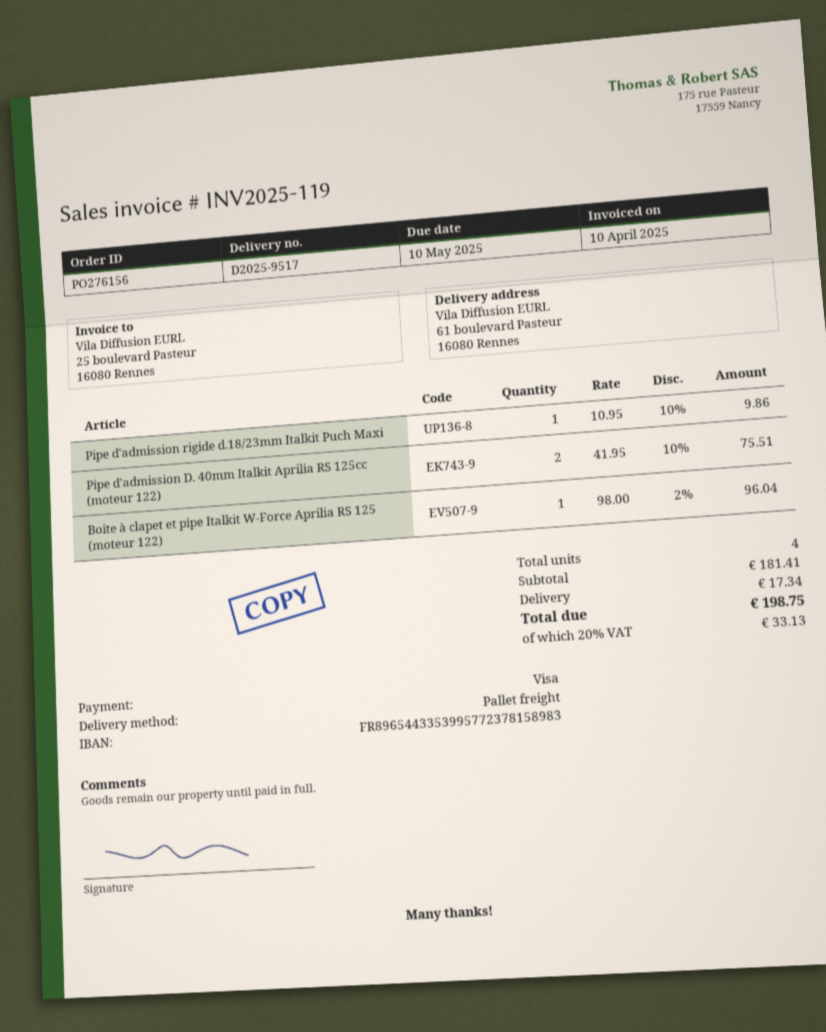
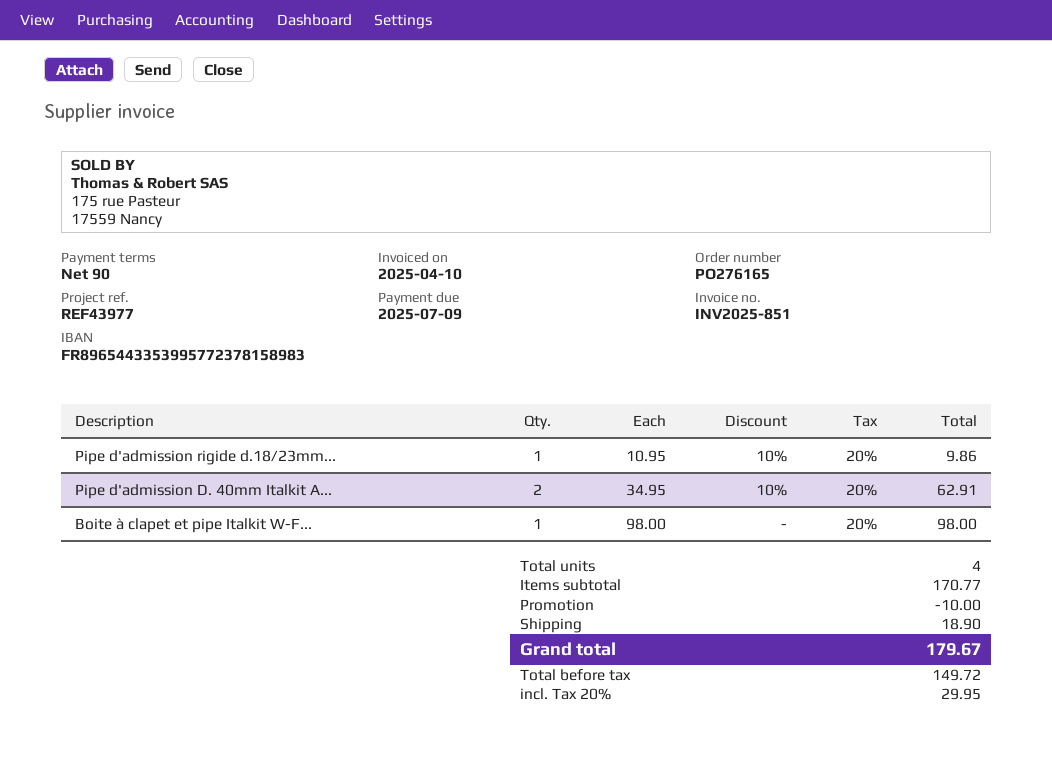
order number: PO276156 -> PO276165
invoice number: INV2025-119 -> INV2025-851
due date: 2025-05-10 -> 2025-07-09
Pipe d'admission D. 40mm Italkit Aprilia RS 125cc (moteur 122): 2 x 41.95 - 10% = 75.51 -> 2 x 34.95 - 10% = 62.91
Boite à clapet et pipe Italkit W-Force Aprilia RS 125 (moteur 122): 1 x 98.00 - 2% = 96.04 -> 1 x 98.00 = 98.00
subtotal: 181.41 -> 170.77
discount: none -> 10.00
shipping: 17.34 -> 18.90
tax: 20% = 33.13 -> 20% = 29.95
total: 198.75 -> 179.67

